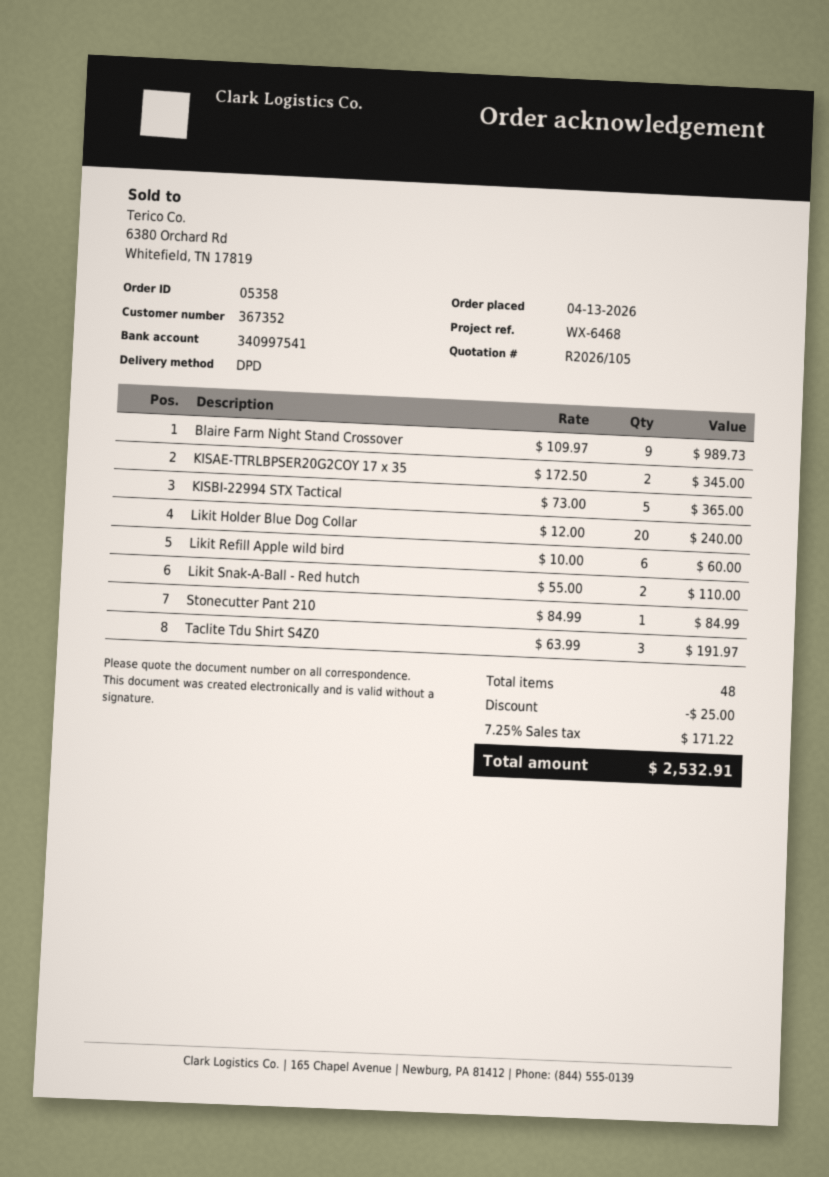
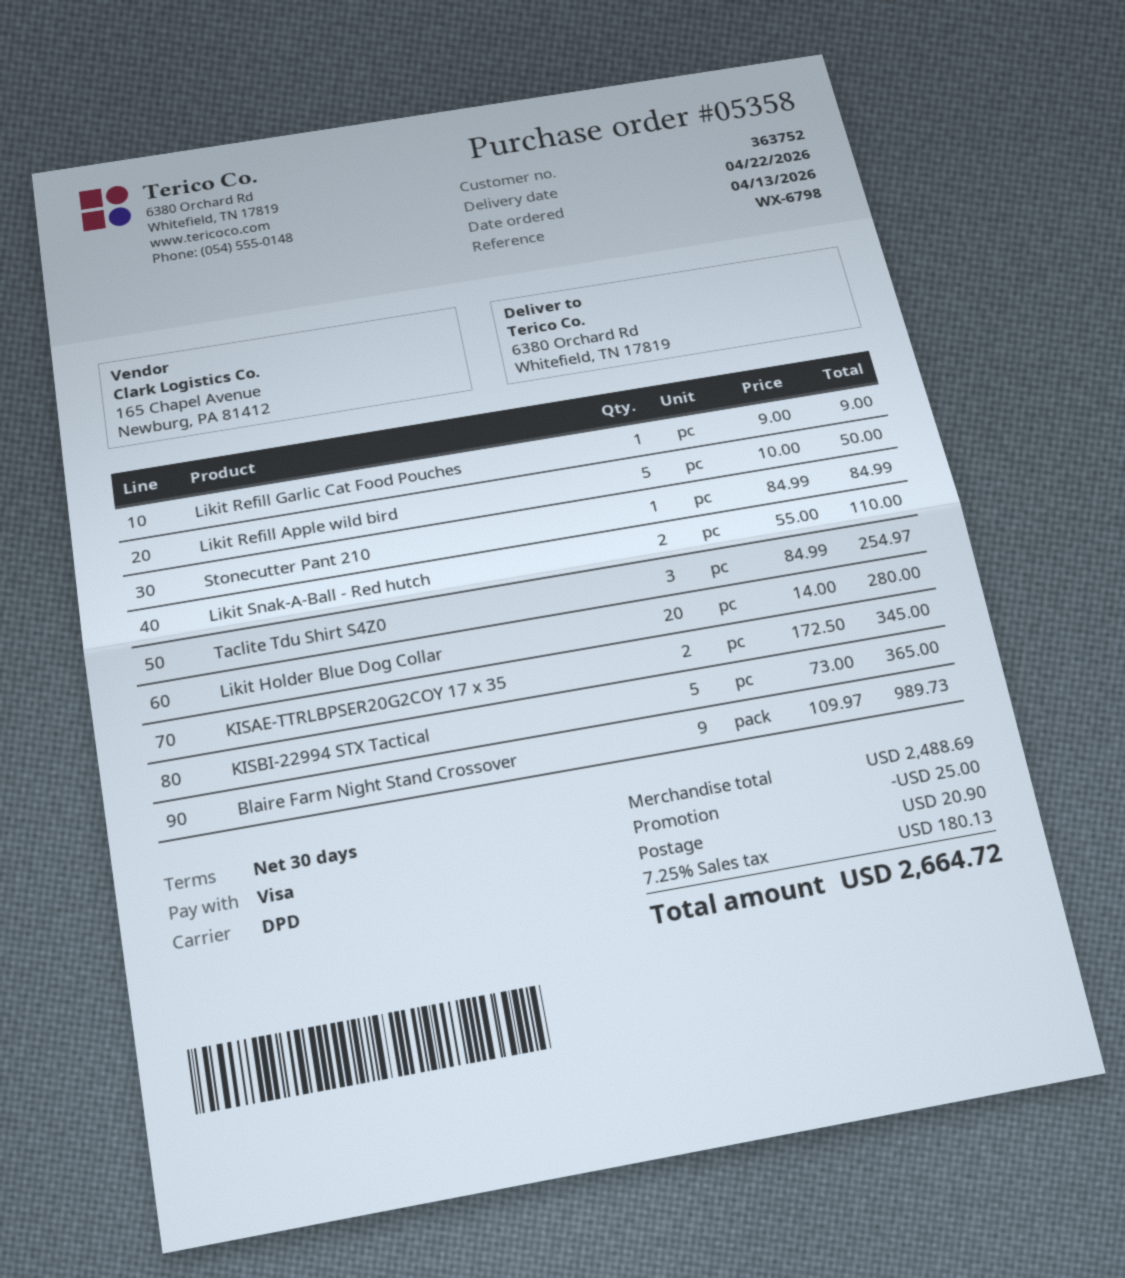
customer number: 367352 -> 363752
reference: WX-6468 -> WX-6798
Likit Holder Blue Dog Collar: 20 x 12.00 = 240.00 -> 20 x 14.00 = 280.00
Likit Refill Apple wild bird: 6 x 10.00 = 60.00 -> 5 x 10.00 = 50.00
Taclite Tdu Shirt S4Z0: 3 x 63.99 = 191.97 -> 3 x 84.99 = 254.97
Likit Refill Garlic Cat Food Pouches: none -> 1 x 9.00 = 9.00
shipping: none -> 20.90
tax: 7.25% = 171.22 -> 7.25% = 180.13
total: 2532.91 -> 2664.72

